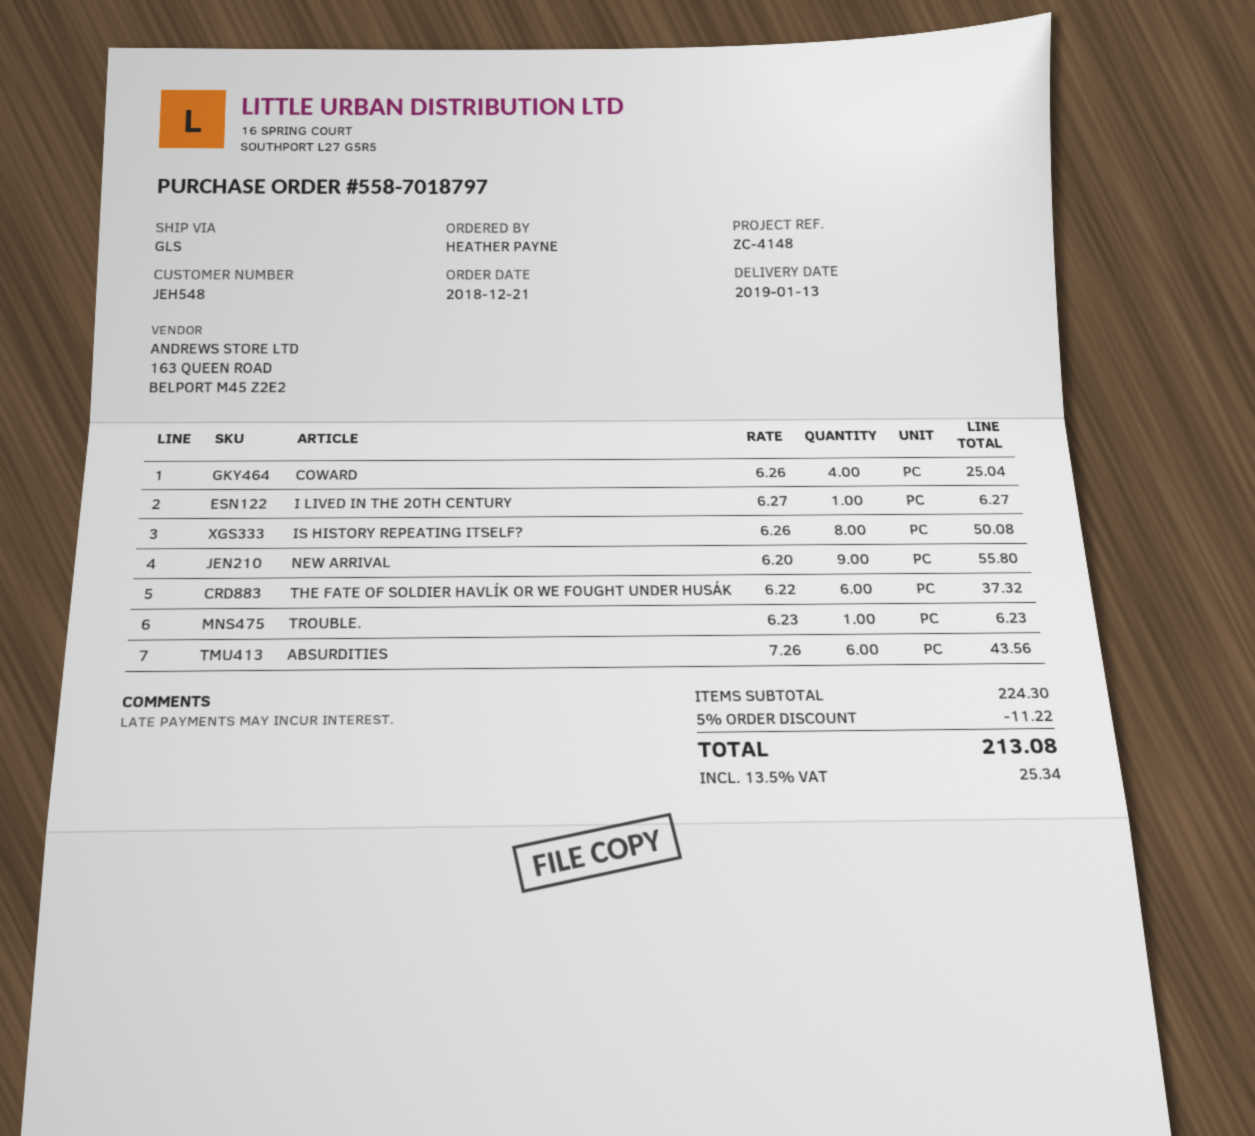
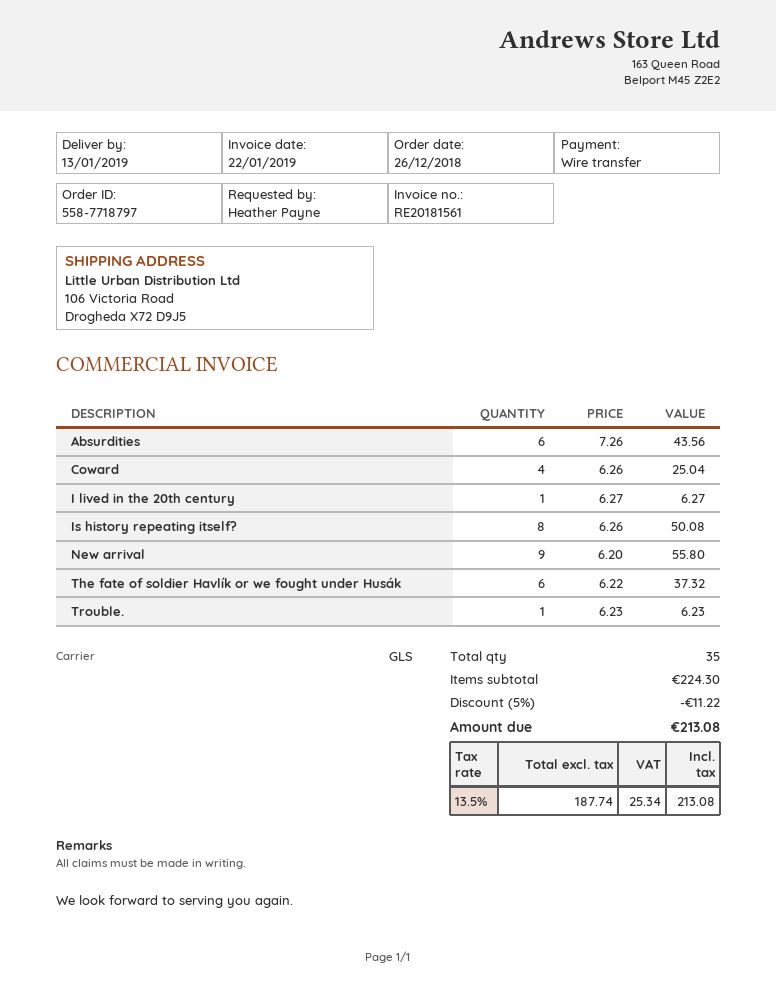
order number: 558-7018797 -> 558-7718797
order date: 2018-12-21 -> 2018-12-26

